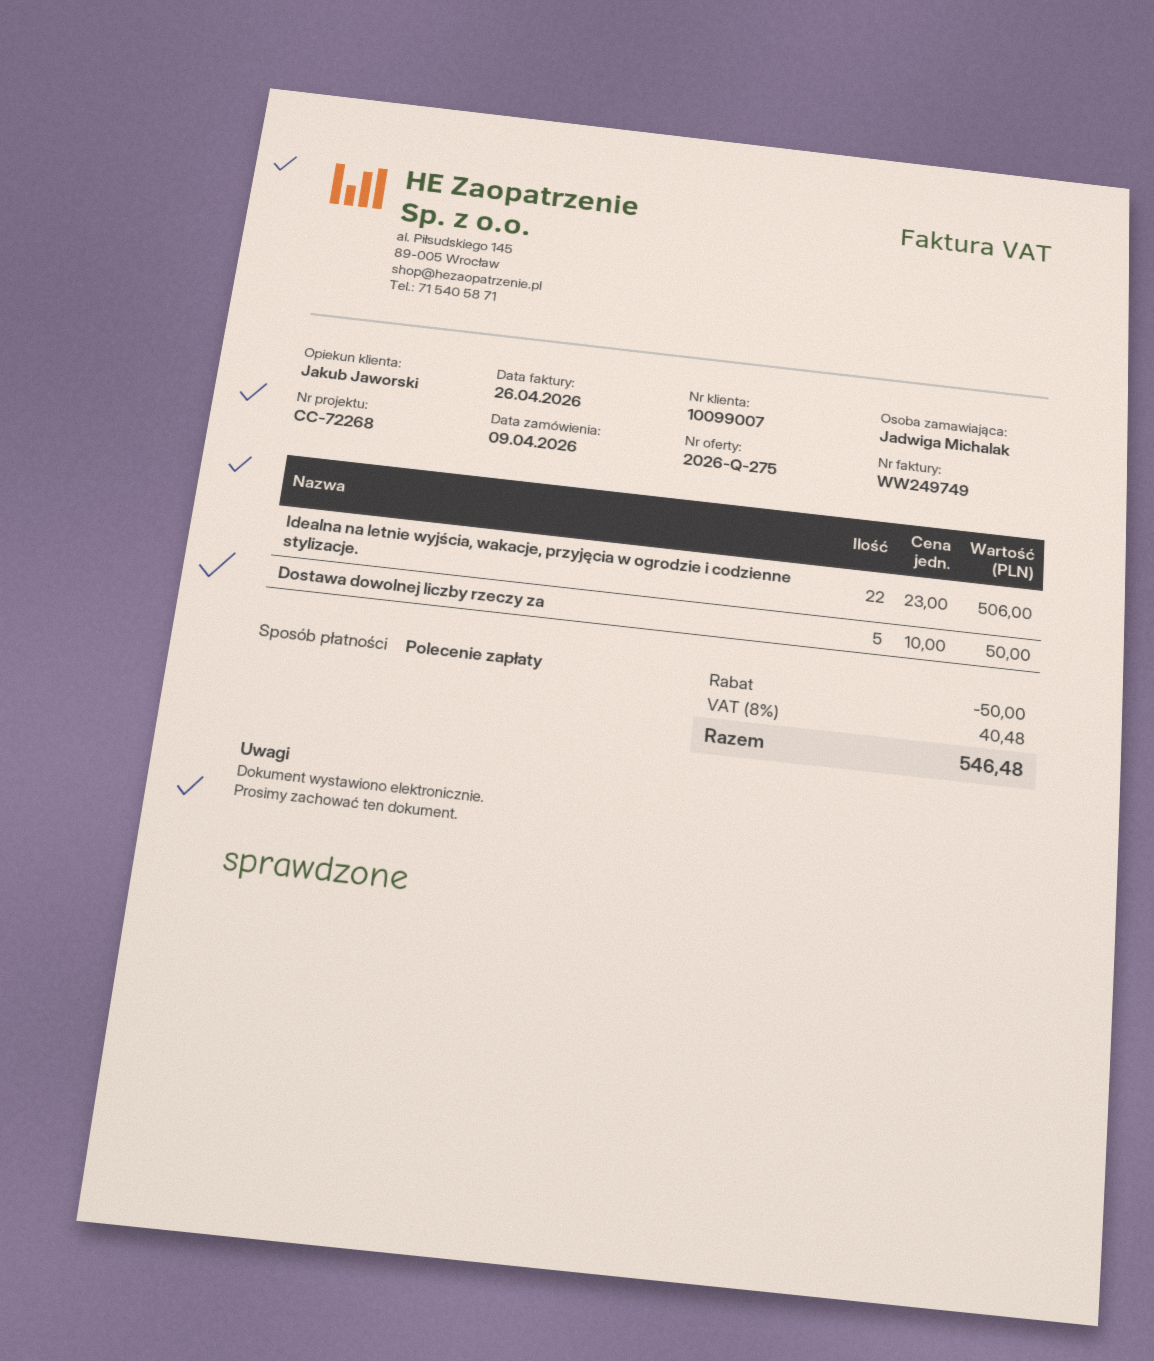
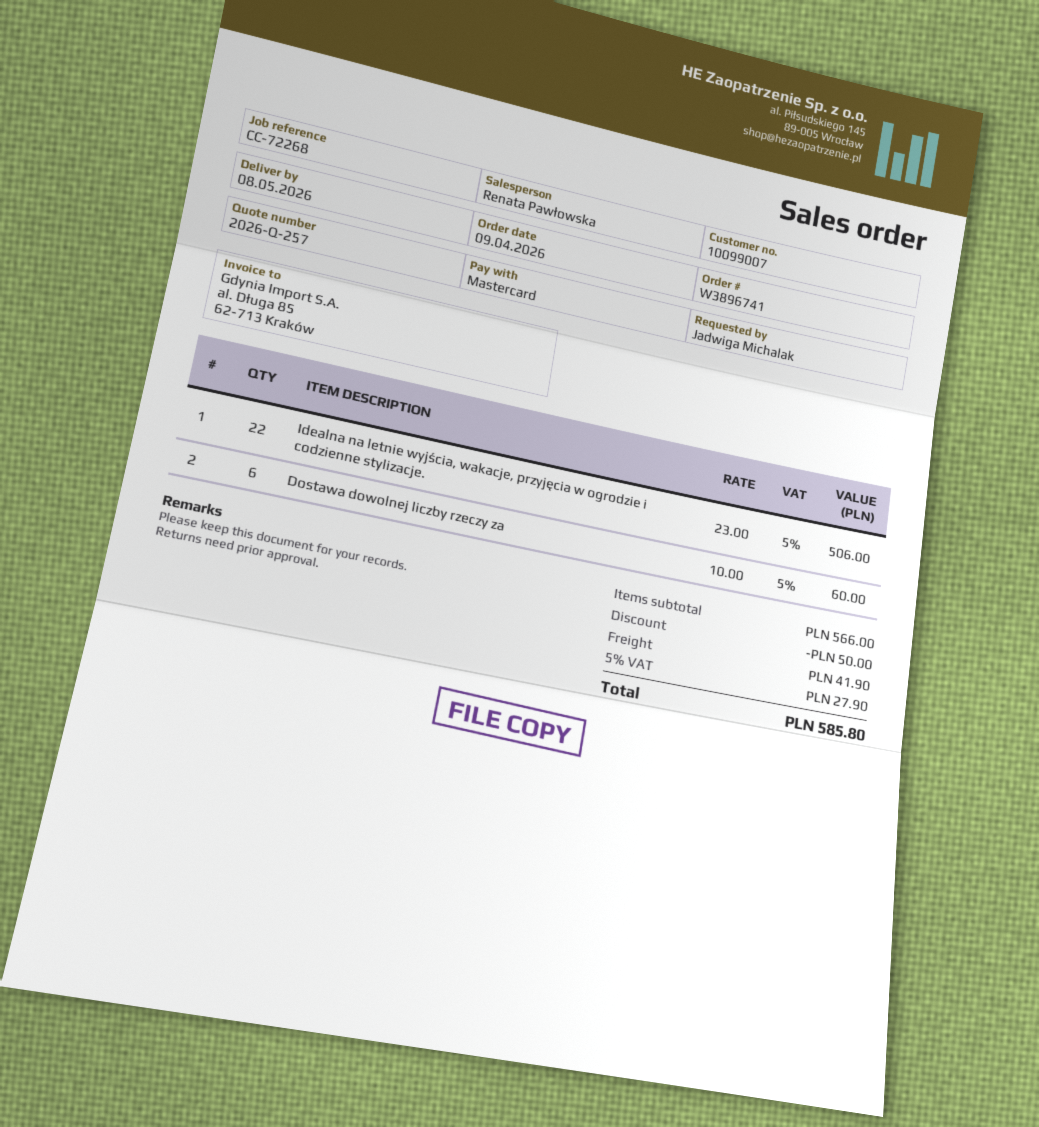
quote number: 2026-Q-275 -> 2026-Q-257
sales rep: Jakub Jaworski -> Renata Pawłowska
payment method: direct debit -> Mastercard
Dostawa dowolnej liczby rzeczy za: 5 x 10.00 = 50.00 -> 6 x 10.00 = 60.00
shipping: none -> 41.90
tax: 8% = 40.48 -> 5% = 27.90
total: 546.48 -> 585.80

